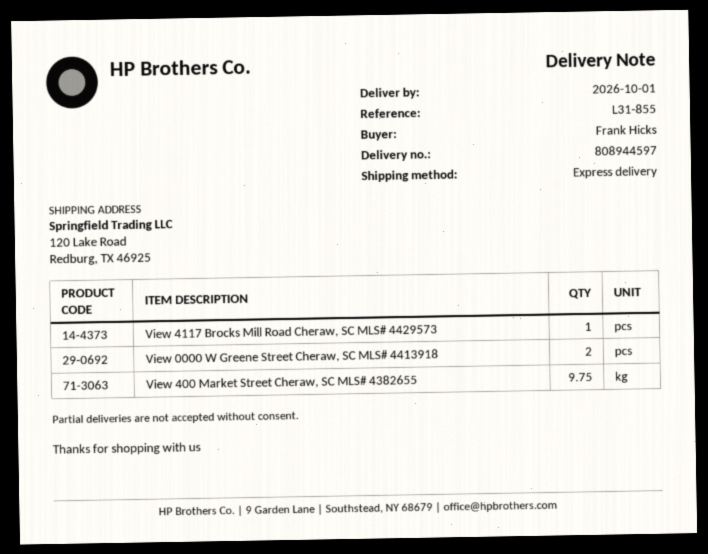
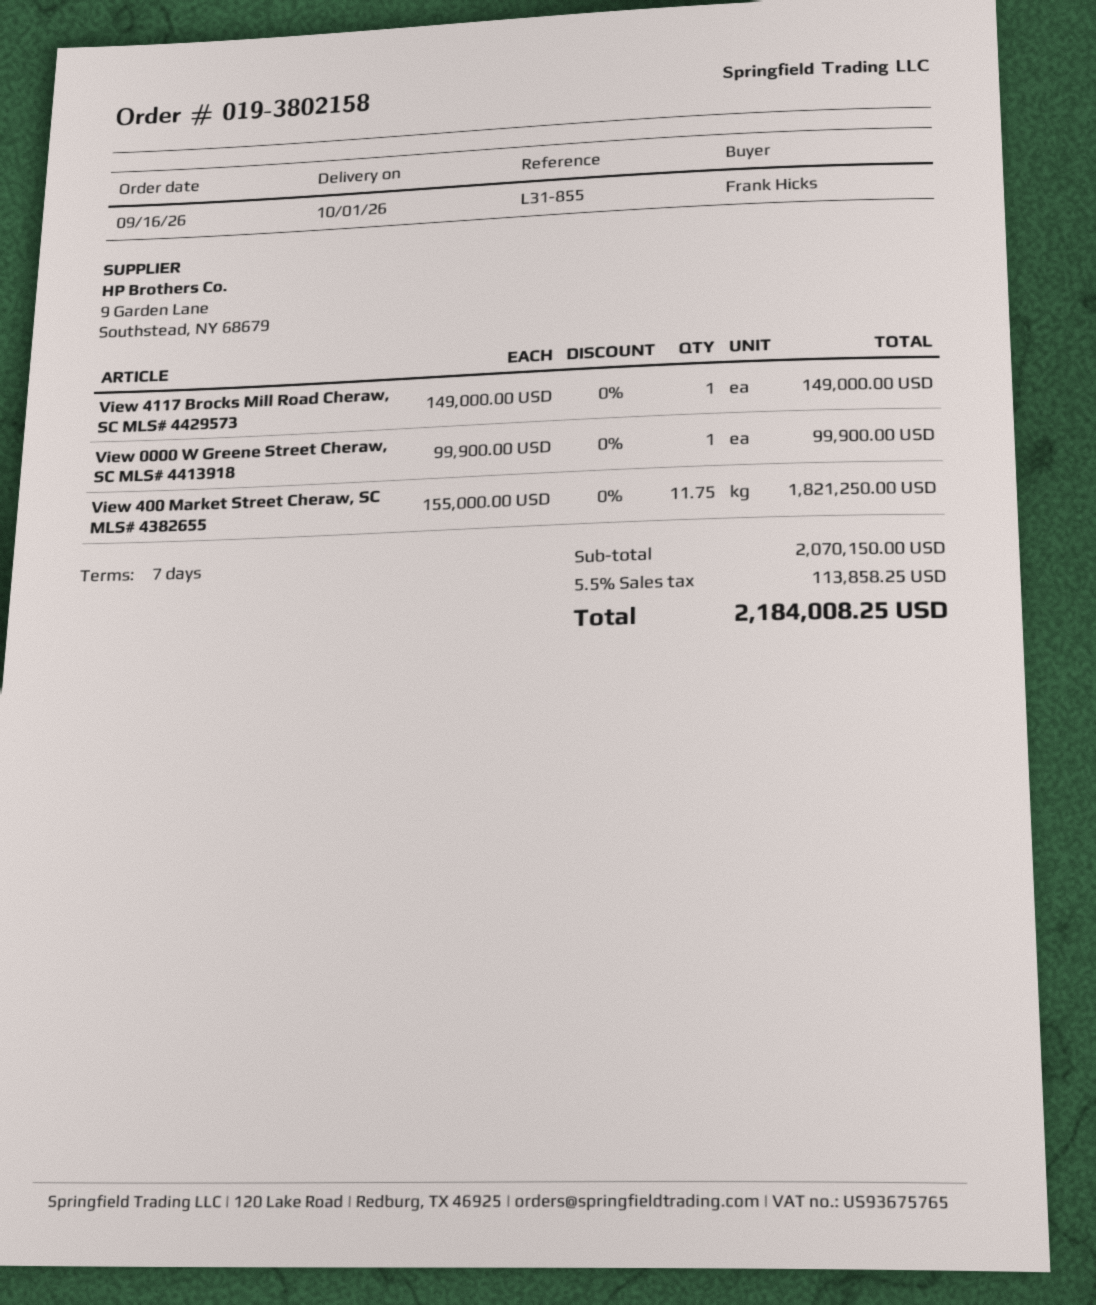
View 0000 W Greene Street Cheraw, SC MLS# 4413918: 2 -> 1
View 400 Market Street Cheraw, SC MLS# 4382655: 9.75 -> 11.75

